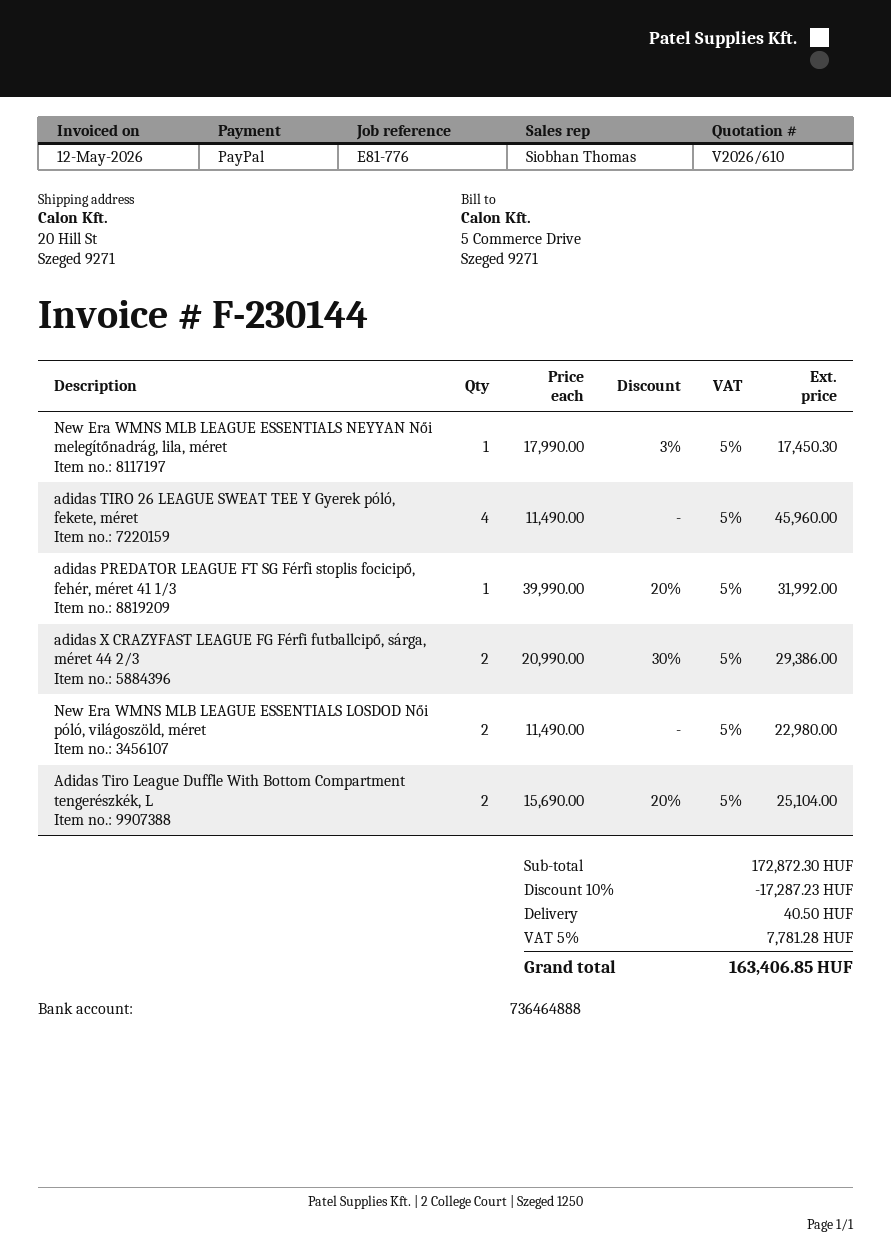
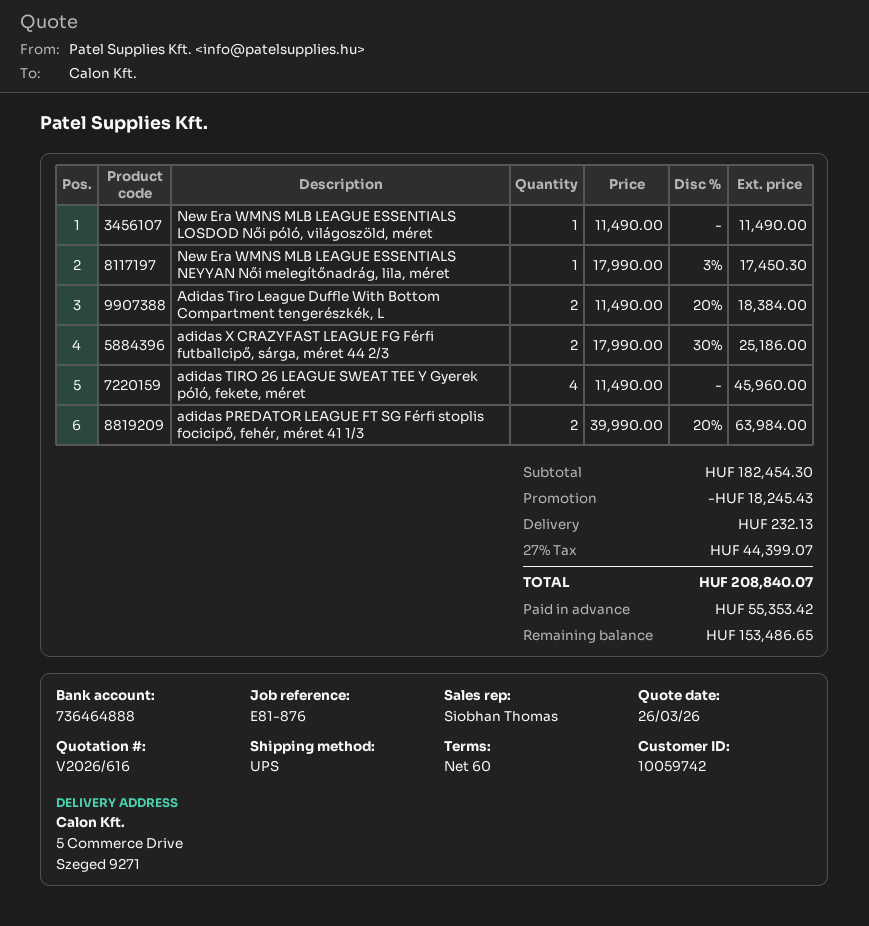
quote number: V2026/610 -> V2026/616
reference: E81-776 -> E81-876
ship to: 20 Hill St, Szeged 9271 -> 5 Commerce Drive, Szeged 9271
adidas PREDATOR LEAGUE FT SG Férfi stoplis focicipő, fehér, méret 41 1/3: 1 x 39990.00 - 20% = 31992.00 -> 2 x 39990.00 - 20% = 63984.00
adidas X CRAZYFAST LEAGUE FG Férfi futballcipő, sárga, méret 44 2/3: 2 x 20990.00 - 30% = 29386.00 -> 2 x 17990.00 - 30% = 25186.00
New Era WMNS MLB LEAGUE ESSENTIALS LOSDOD Női póló, világoszöld, méret: 2 x 11490.00 = 22980.00 -> 1 x 11490.00 = 11490.00
Adidas Tiro League Duffle With Bottom Compartment tengerészkék, L: 2 x 15690.00 - 20% = 25104.00 -> 2 x 11490.00 - 20% = 18384.00
subtotal: 172872.30 -> 182454.30
discount: 17287.23 -> 18245.43
shipping: 40.50 -> 232.13
tax: 5% = 7781.28 -> 27% = 44399.07
total: 163406.85 -> 208840.07

